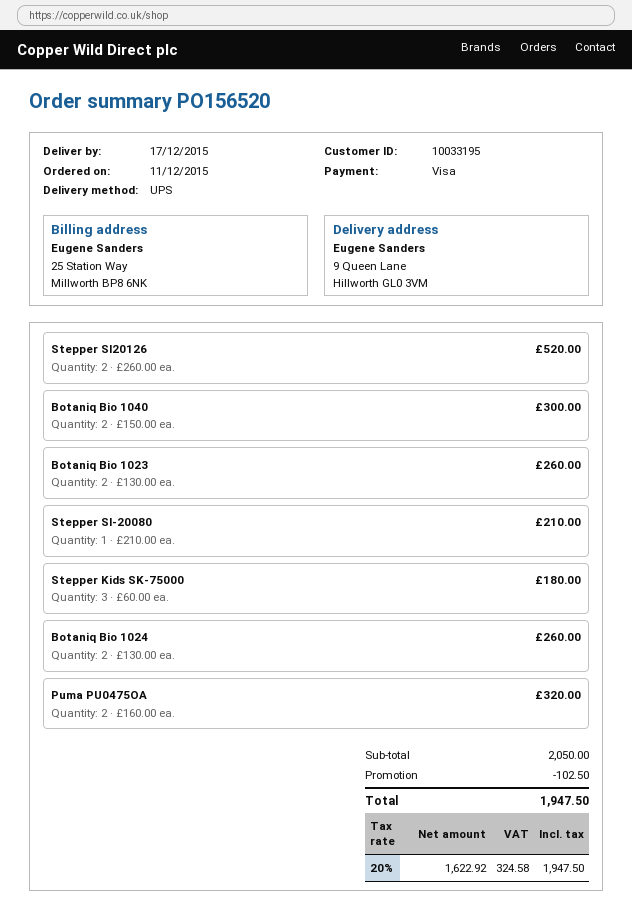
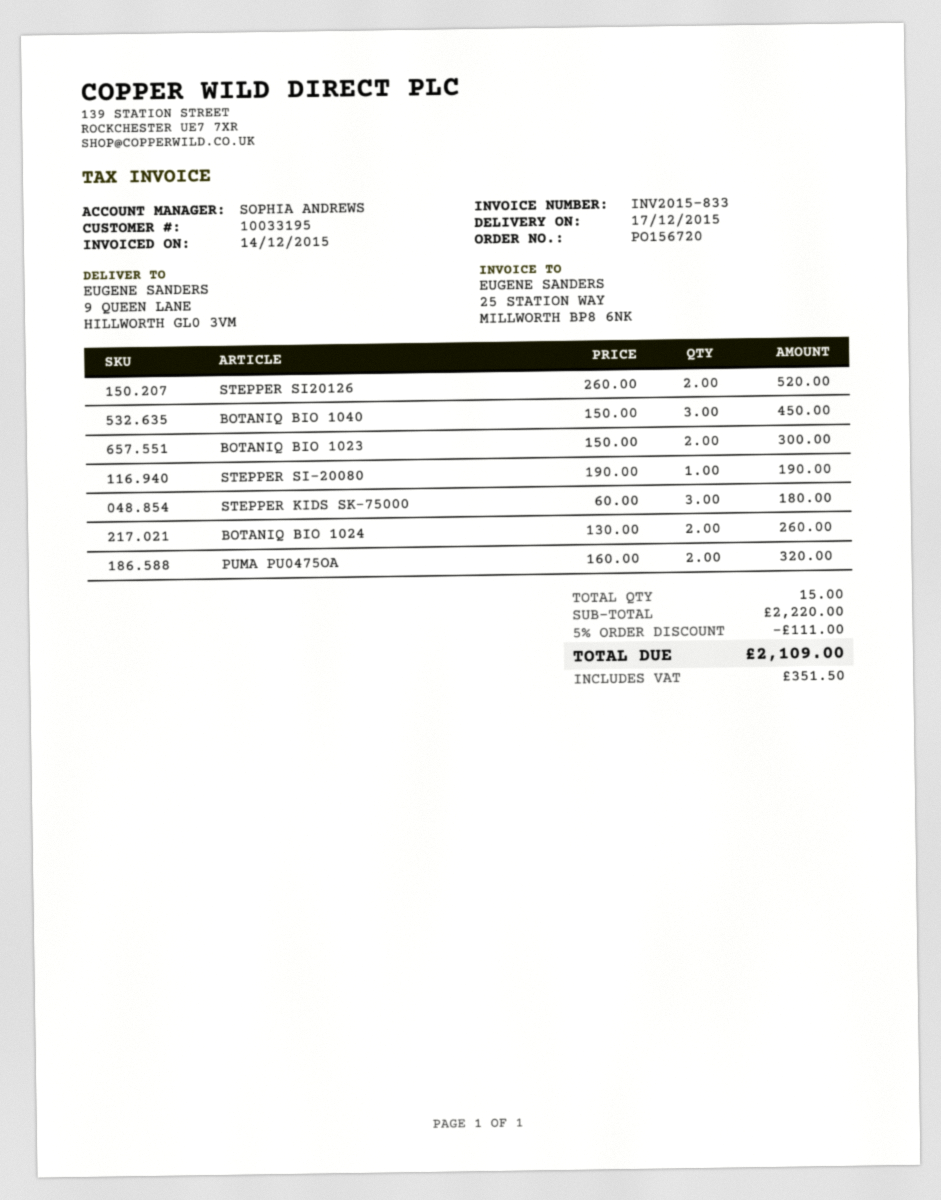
order number: PO156520 -> PO156720
Botaniq Bio 1040: 2 x 150.00 = 300.00 -> 3 x 150.00 = 450.00
Botaniq Bio 1023: 2 x 130.00 = 260.00 -> 2 x 150.00 = 300.00
Stepper SI-20080: 1 x 210.00 = 210.00 -> 1 x 190.00 = 190.00
subtotal: 2050.00 -> 2220.00
discount: 102.50 -> 111.00
tax: 324.58 -> 351.50
total: 1947.50 -> 2109.00

